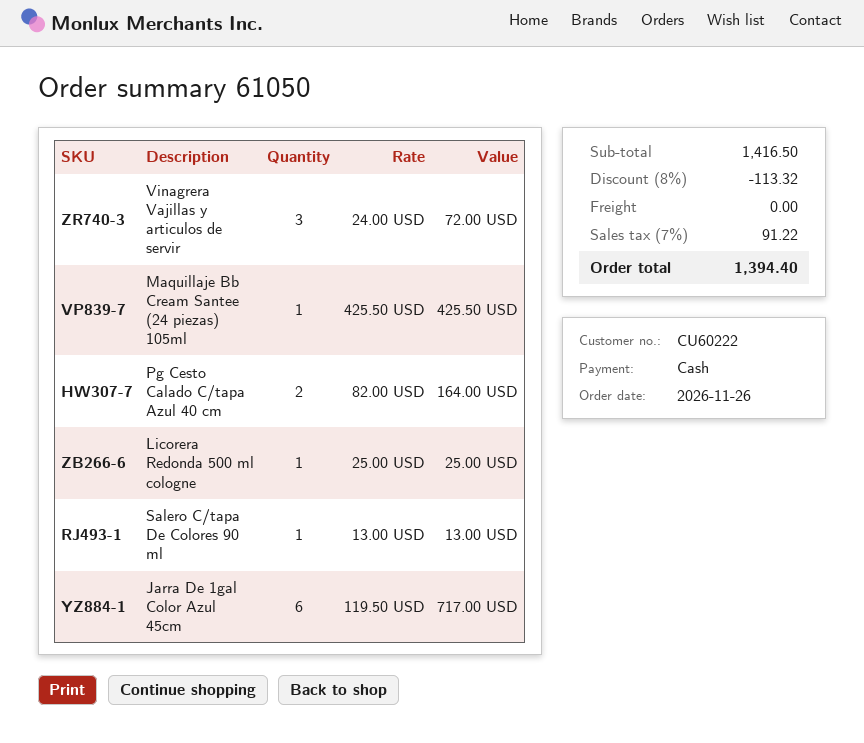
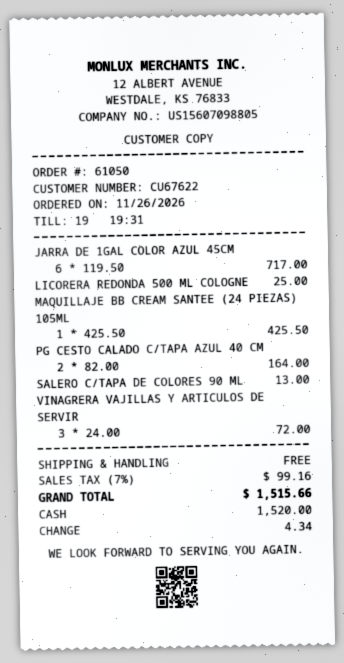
customer number: CU60222 -> CU67622
discount: 8% = 113.32 -> none
tax: 7% = 91.22 -> 7% = 99.16
total: 1394.40 -> 1515.66

